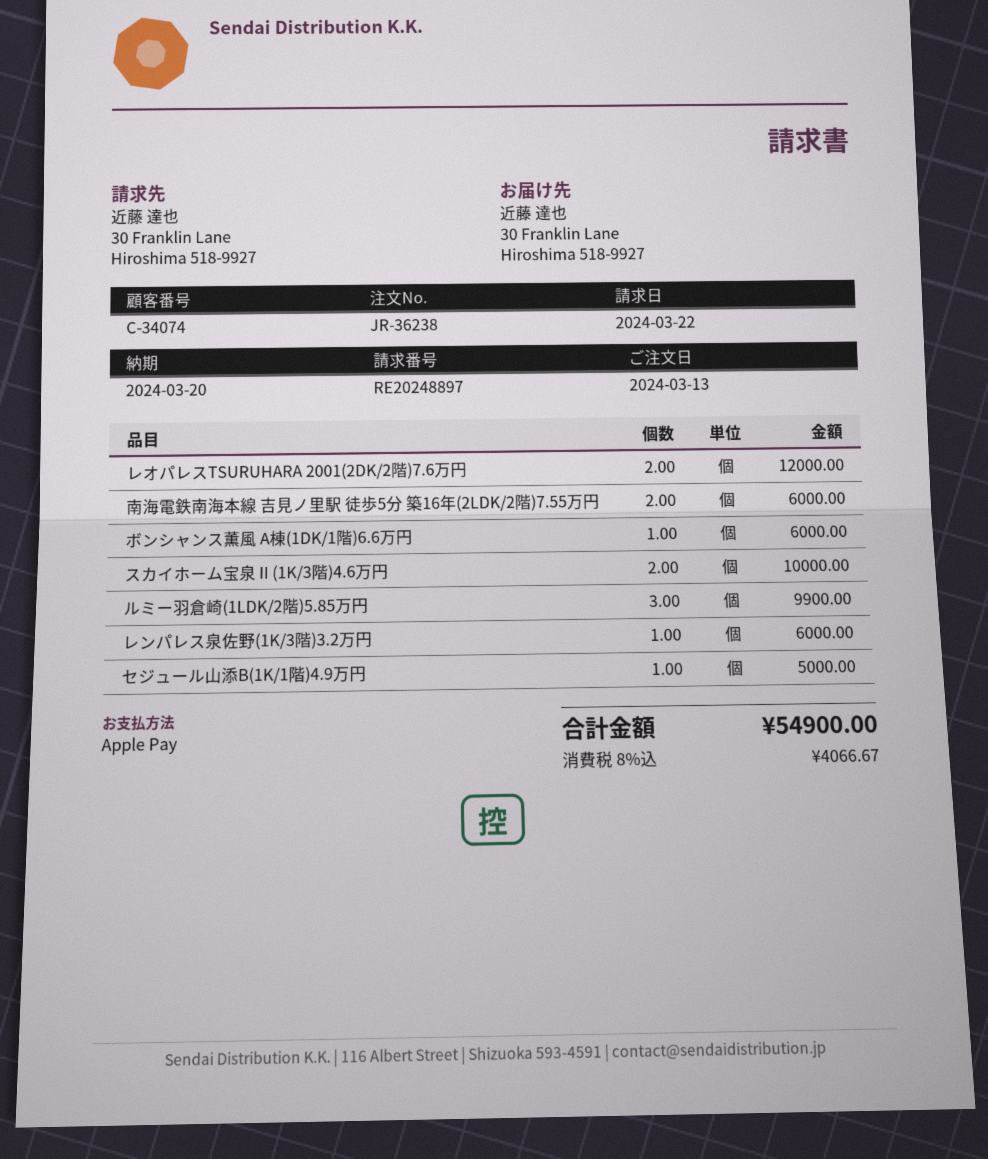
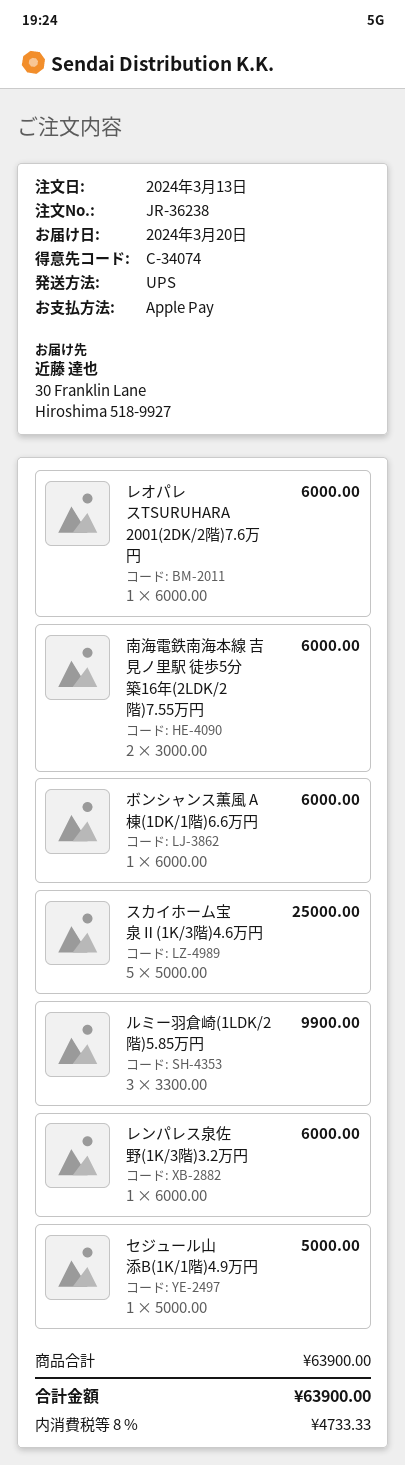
レオパレスTSURUHARA 2001(2DK/2階)7.6万円: 2 for 12000.00 -> 1 for 6000.00
スカイホーム宝泉Ⅱ(1K/3階)4.6万円: 2 for 10000.00 -> 5 for 25000.00
tax: 8% = 4066.67 -> 8% = 4733.33
total: 54900.00 -> 63900.00

